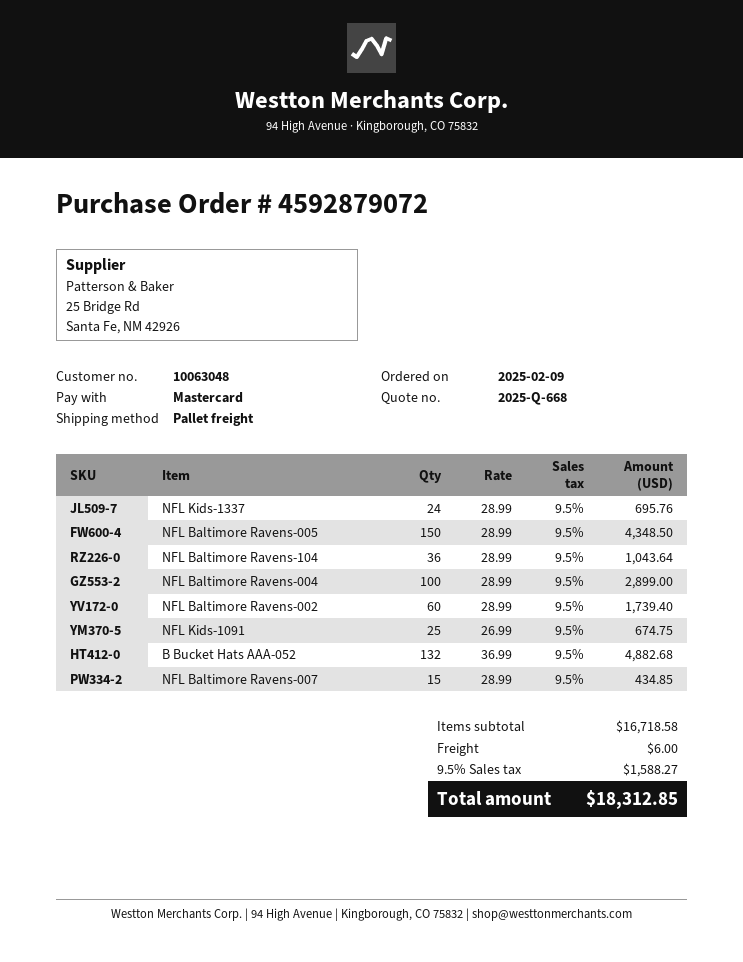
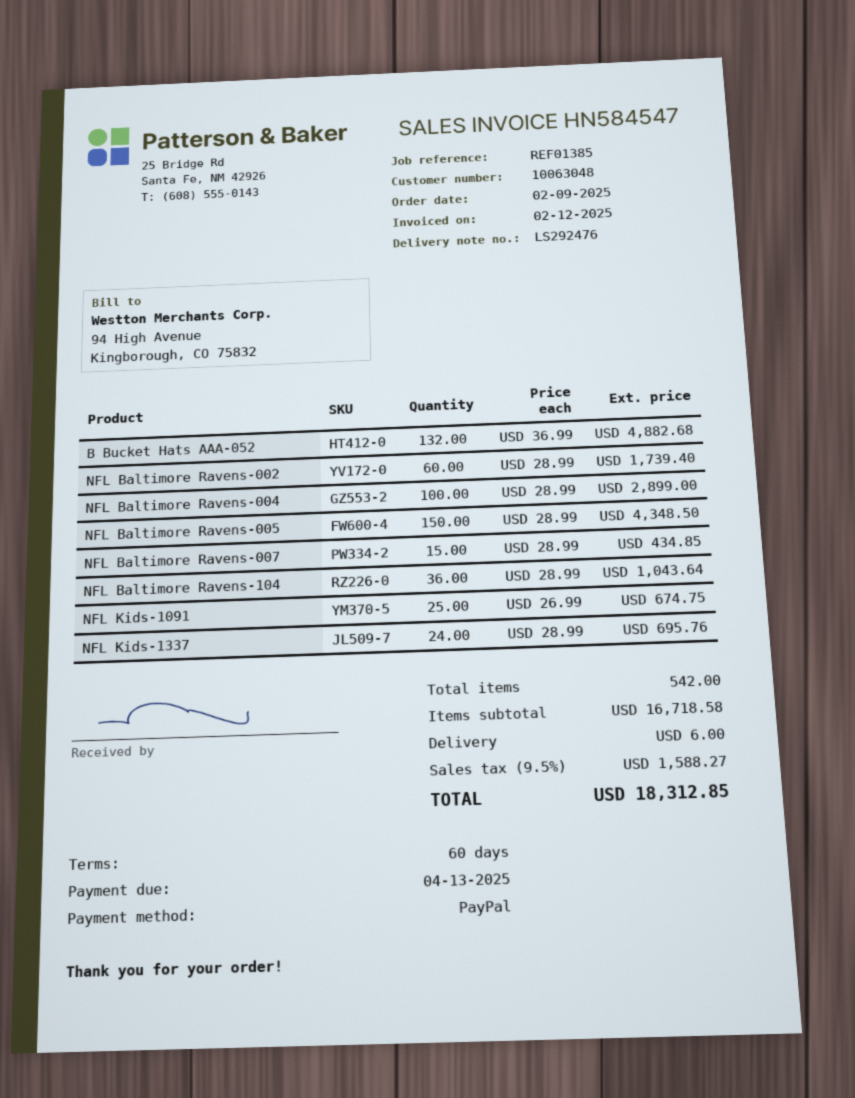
payment method: Mastercard -> PayPal

